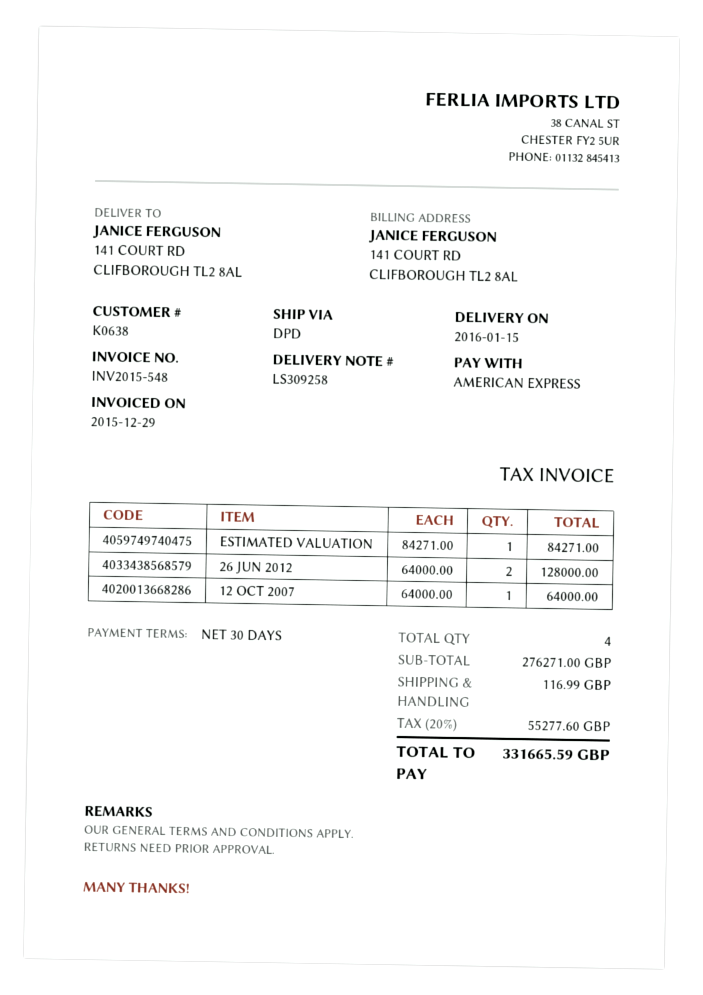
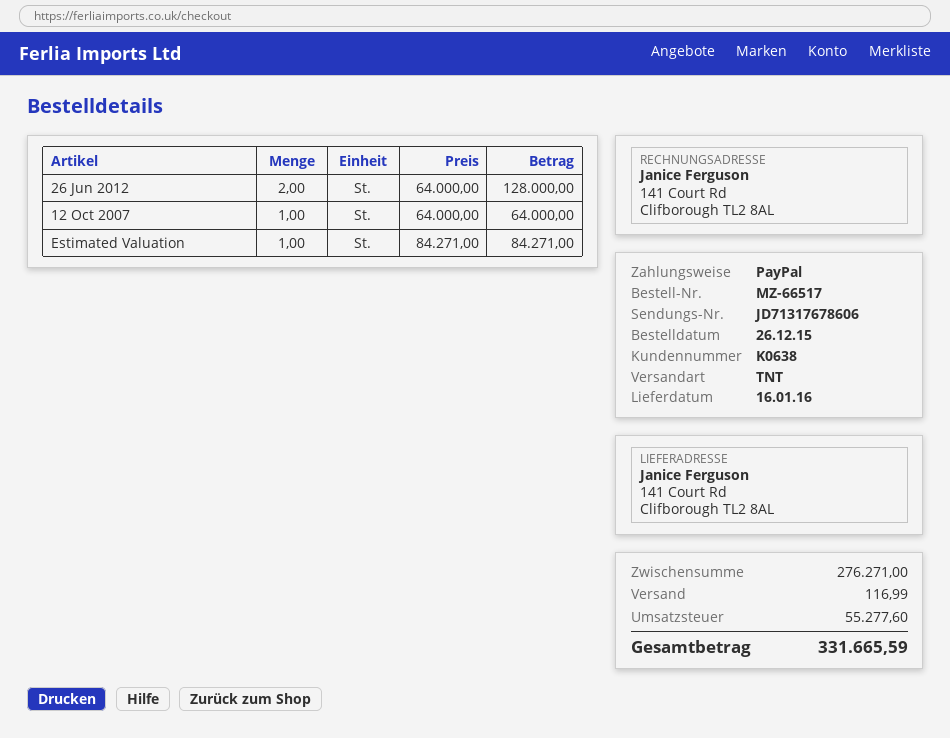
delivery date: 2016-01-15 -> 2016-01-16
payment method: American Express -> PayPal
shipping method: DPD -> TNT

